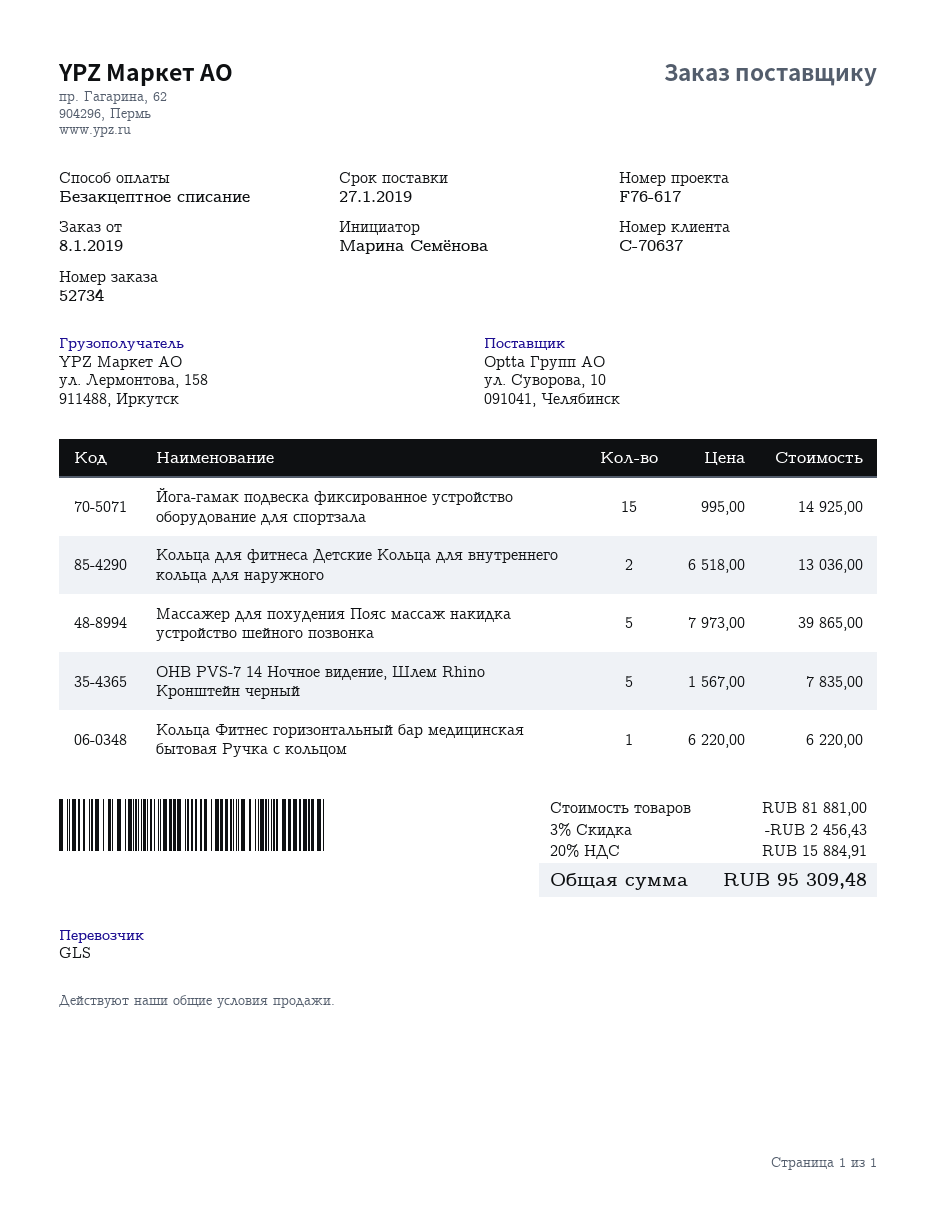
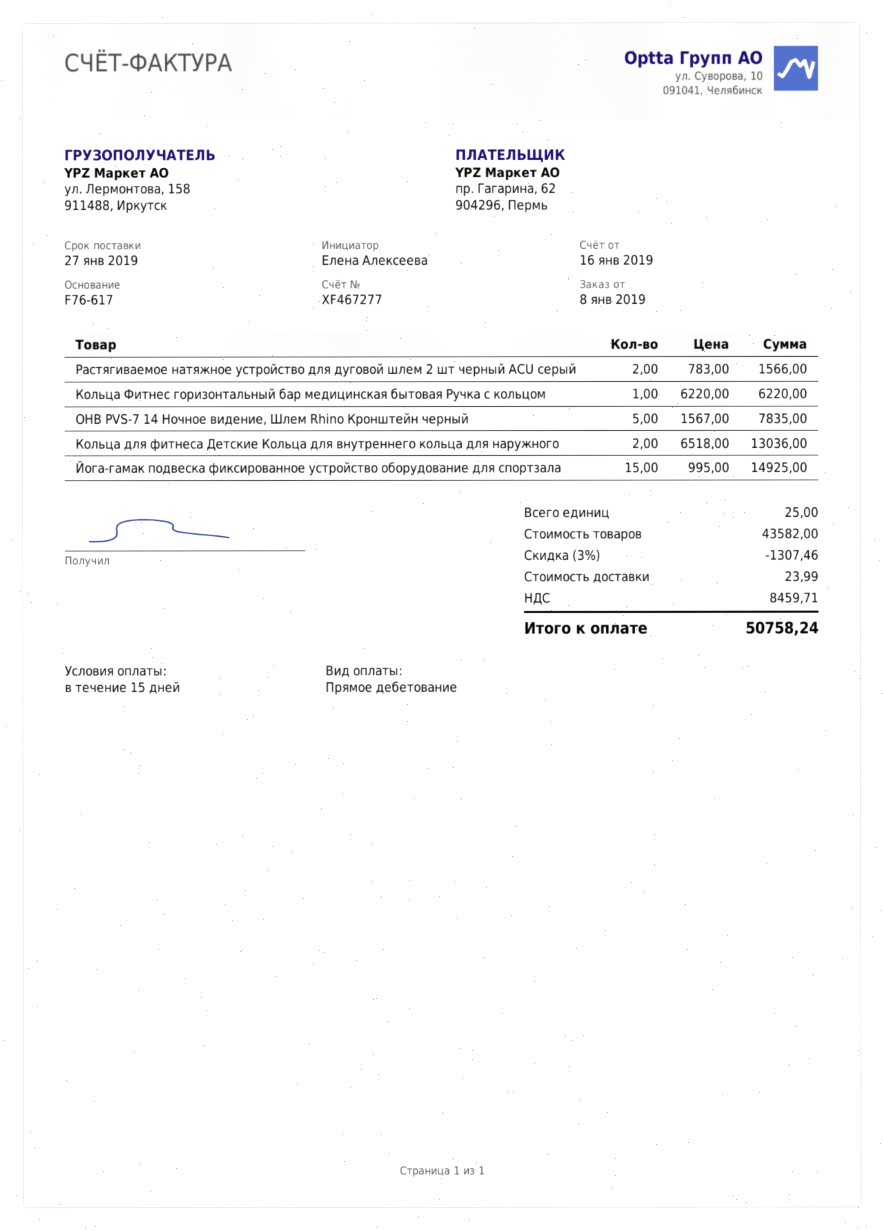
ordered by: Марина Семёнова -> Елена Алексеева
Массажер для похудения Пояс массаж накидка устройство шейного позвонка: 5 x 7973.00 = 39865.00 -> none
Растягиваемое натяжное устройство для дуговой шлем 2 шт черный ACU серый: none -> 2 x 783.00 = 1566.00
subtotal: 81881.00 -> 43582.00
discount: 3% = 2456.43 -> 3% = 1307.46
shipping: none -> 23.99
tax: 15884.91 -> 8459.71
total: 95309.48 -> 50758.24

